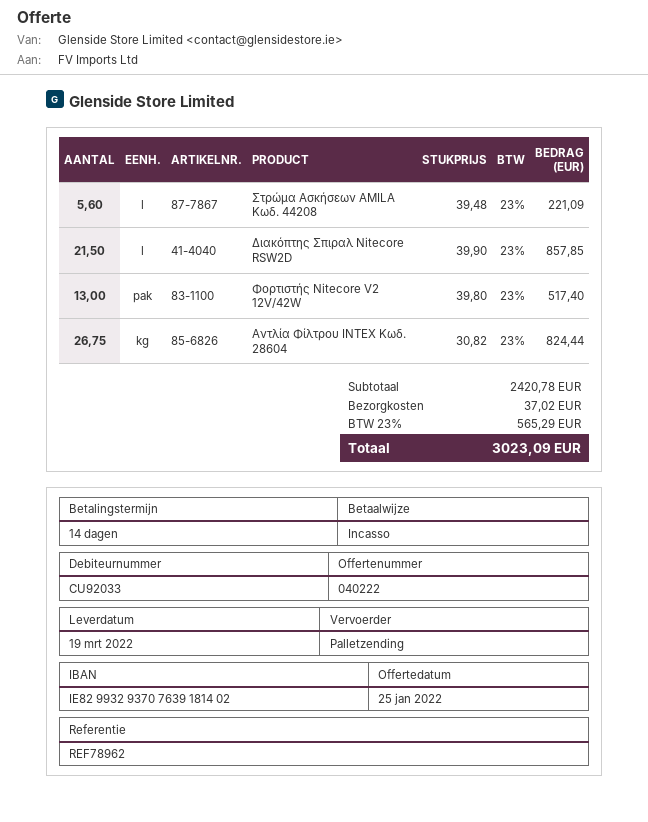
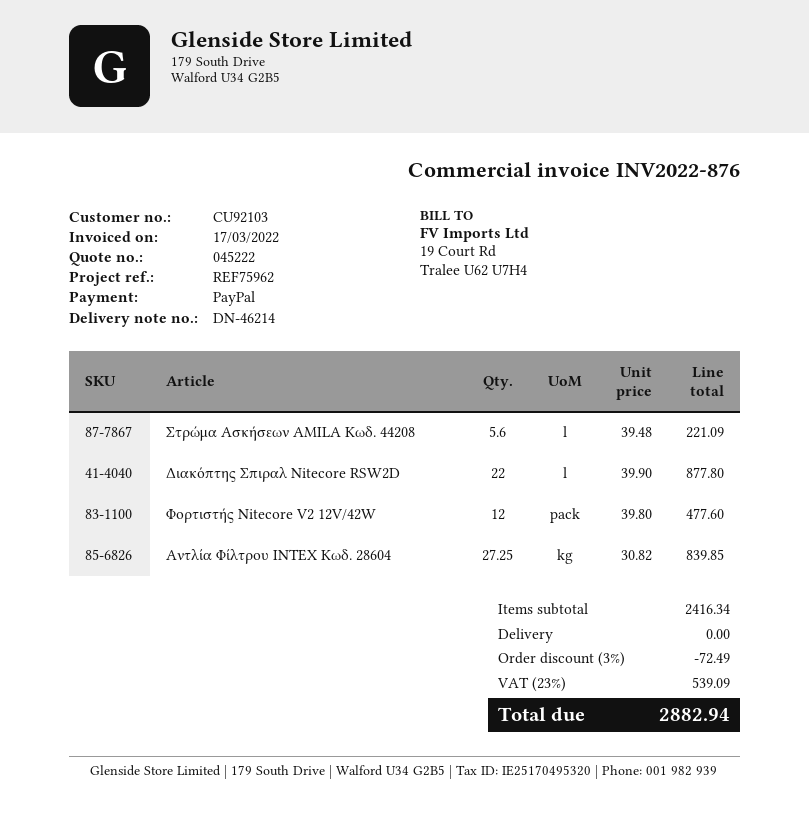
quote number: 040222 -> 045222
customer number: CU92033 -> CU92103
reference: REF78962 -> REF75962
payment method: direct debit -> PayPal
Διακόπτης Σπιραλ Nitecore RSW2D: 21.5 x 39.90 = 857.85 -> 22 x 39.90 = 877.80
Φορτιστής Nitecore V2 12V/42W: 13 x 39.80 = 517.40 -> 12 x 39.80 = 477.60
Αντλία Φίλτρου INTEX Κωδ. 28604: 26.75 x 30.82 = 824.44 -> 27.25 x 30.82 = 839.85
subtotal: 2420.78 -> 2416.34
discount: none -> 3% = 72.49
shipping: 37.02 -> 0.00
tax: 23% = 565.29 -> 23% = 539.09
total: 3023.09 -> 2882.94

